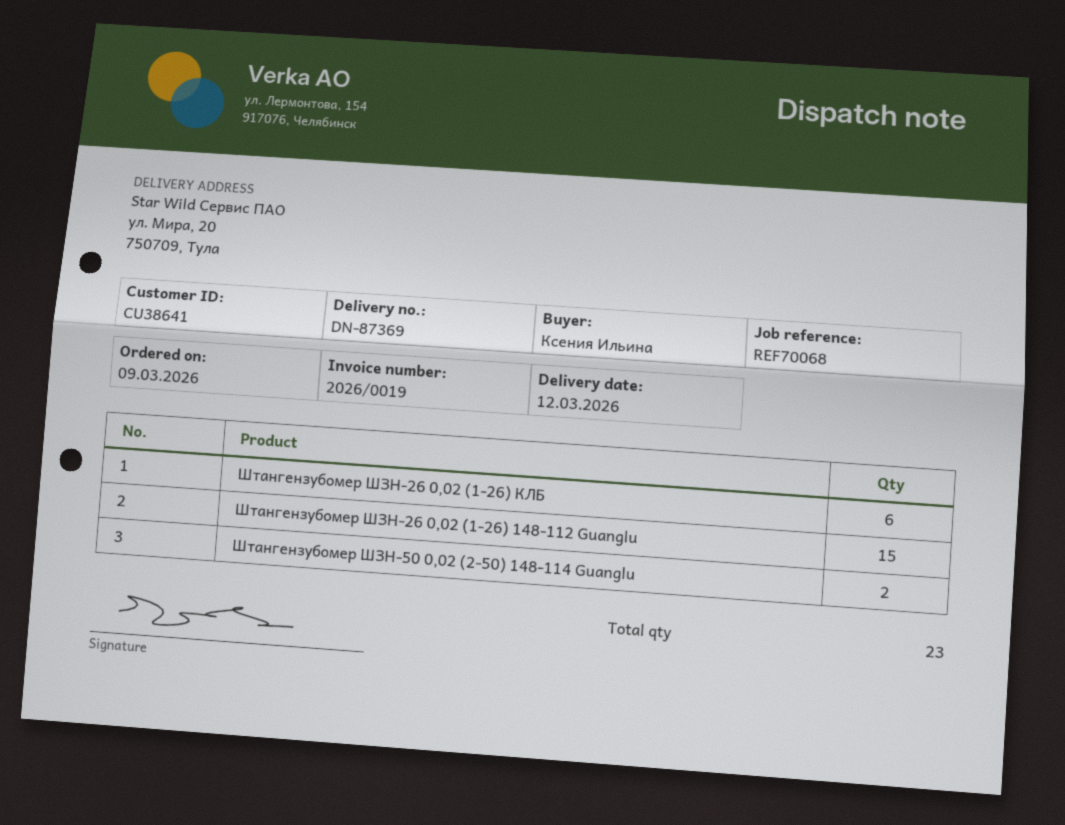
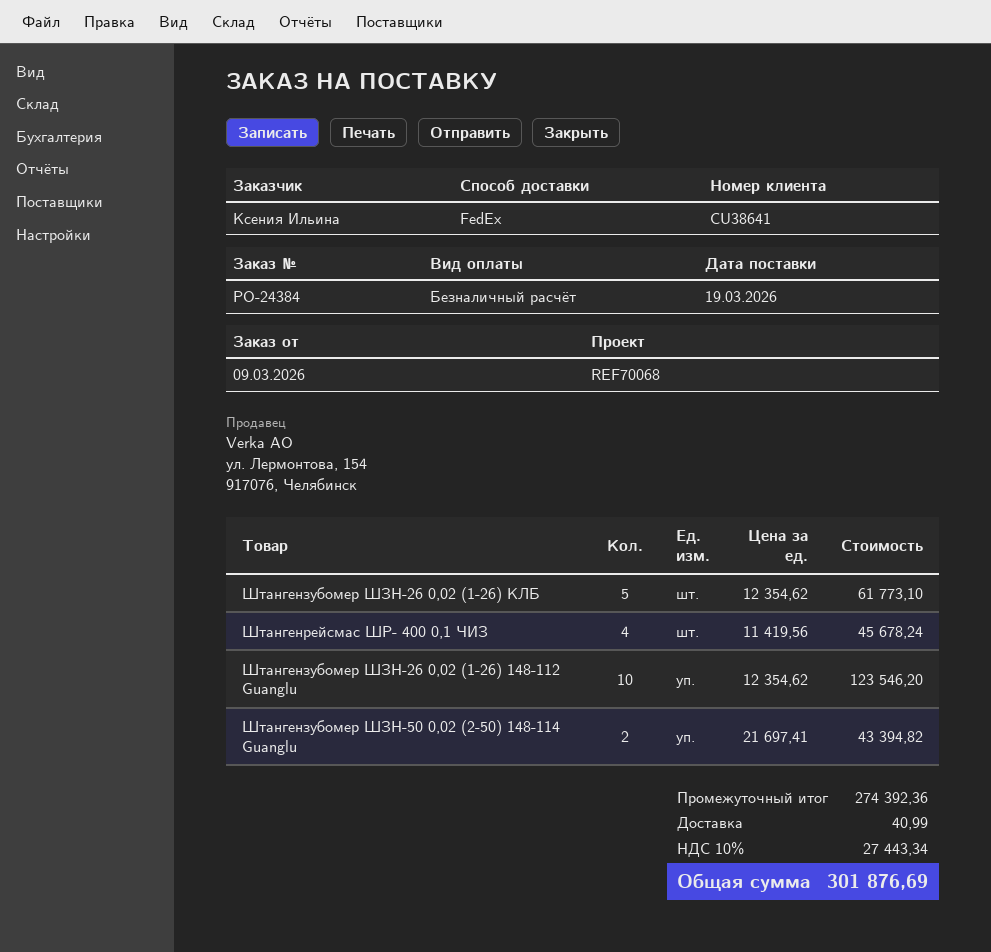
delivery date: 2026-03-12 -> 2026-03-19
Штангензубомер ШЗН-26 0,02 (1-26) КЛБ: 6 -> 5
Штангензубомер ШЗН-26 0,02 (1-26) 148-112 Guanglu: 15 -> 10
Штангенрейсмас ШР- 400 0,1 ЧИЗ: none -> 4

